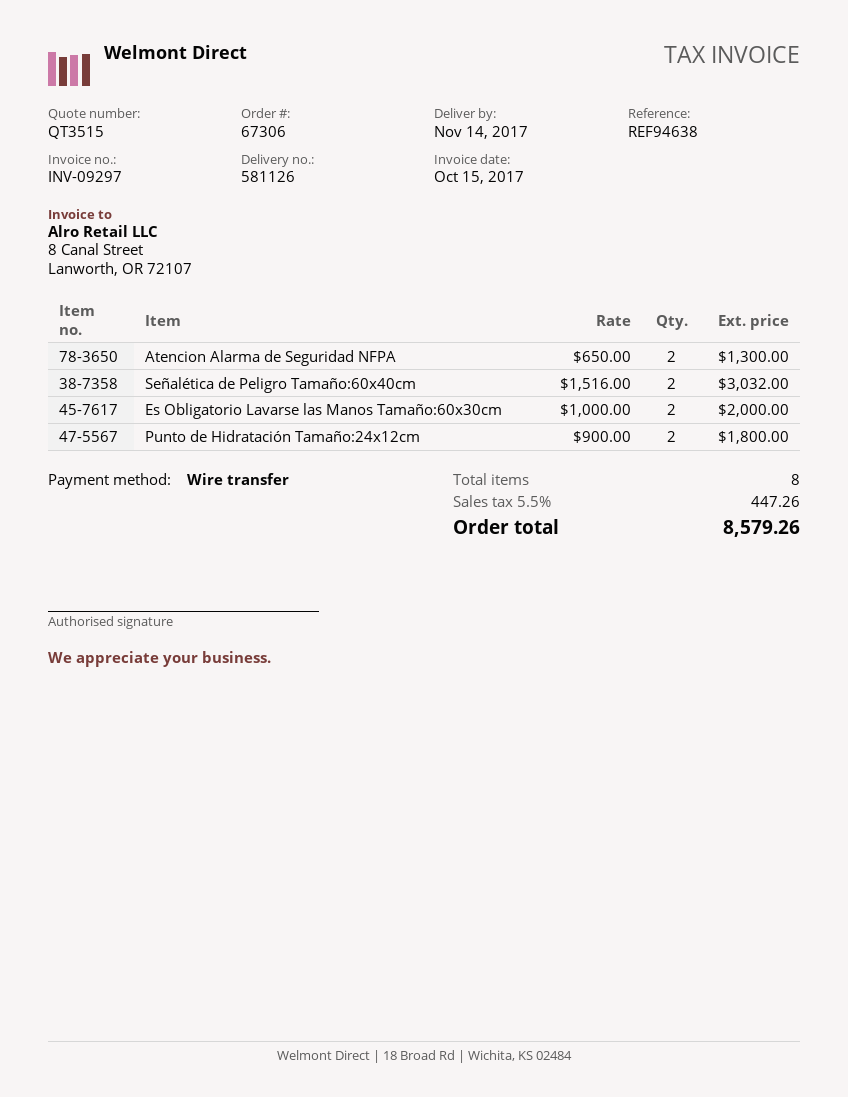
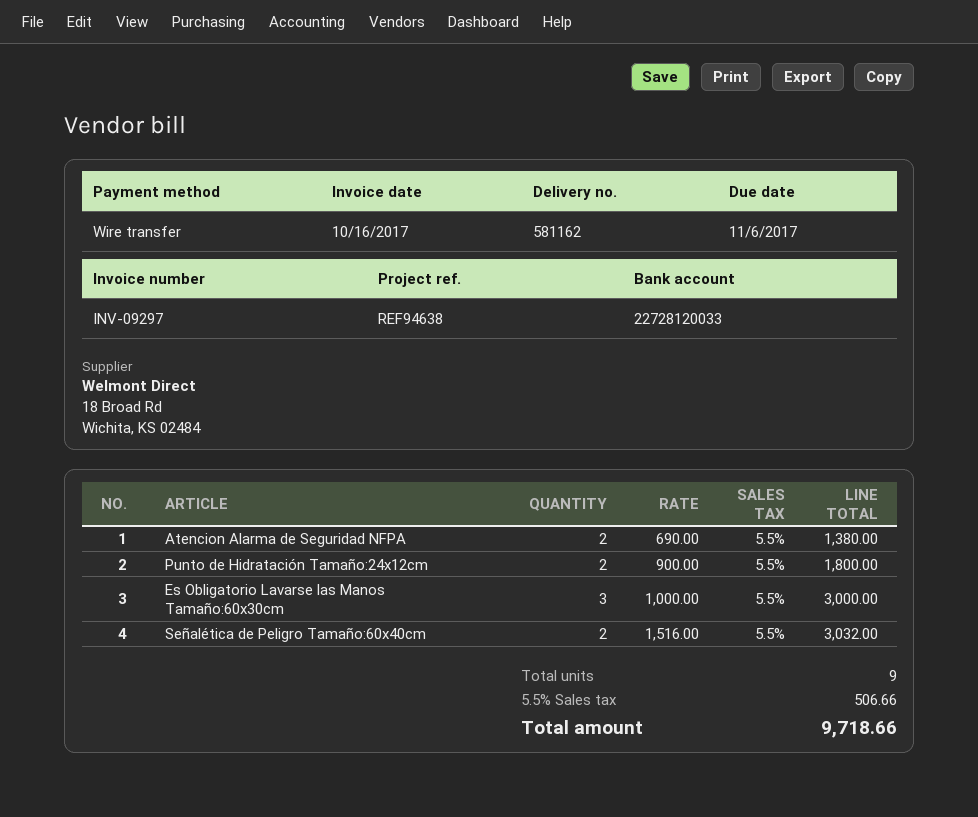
delivery note number: 581126 -> 581162
invoice date: 2017-10-15 -> 2017-10-16
Atencion Alarma de Seguridad NFPA: 2 x 650.00 = 1300.00 -> 2 x 690.00 = 1380.00
Es Obligatorio Lavarse las Manos Tamaño:60x30cm: 2 x 1000.00 = 2000.00 -> 3 x 1000.00 = 3000.00
total quantity: 8 -> 9
tax: 5.5% = 447.26 -> 5.5% = 506.66
total: 8579.26 -> 9718.66

